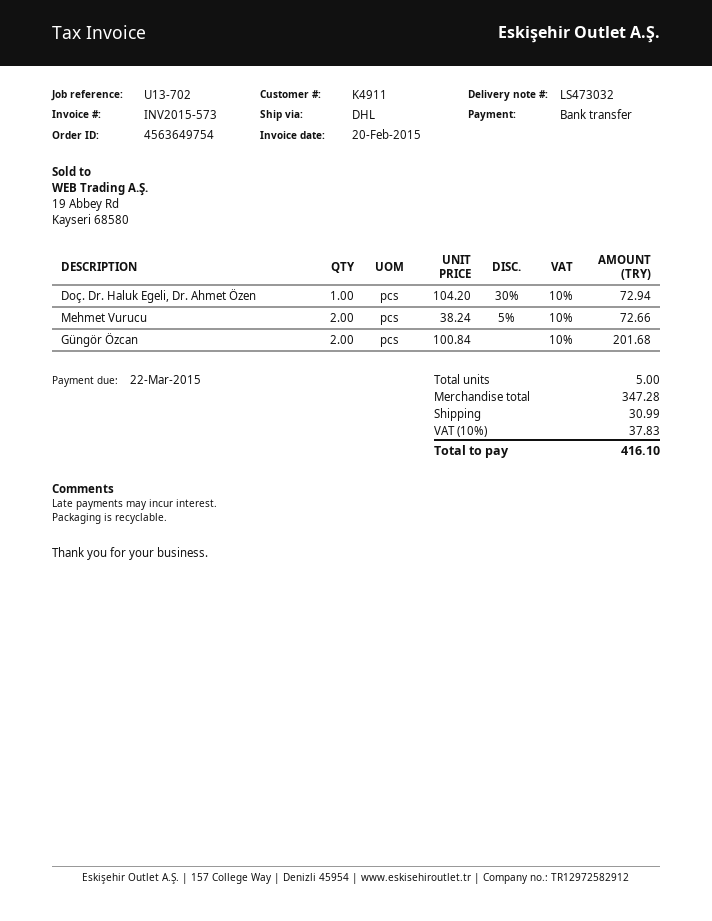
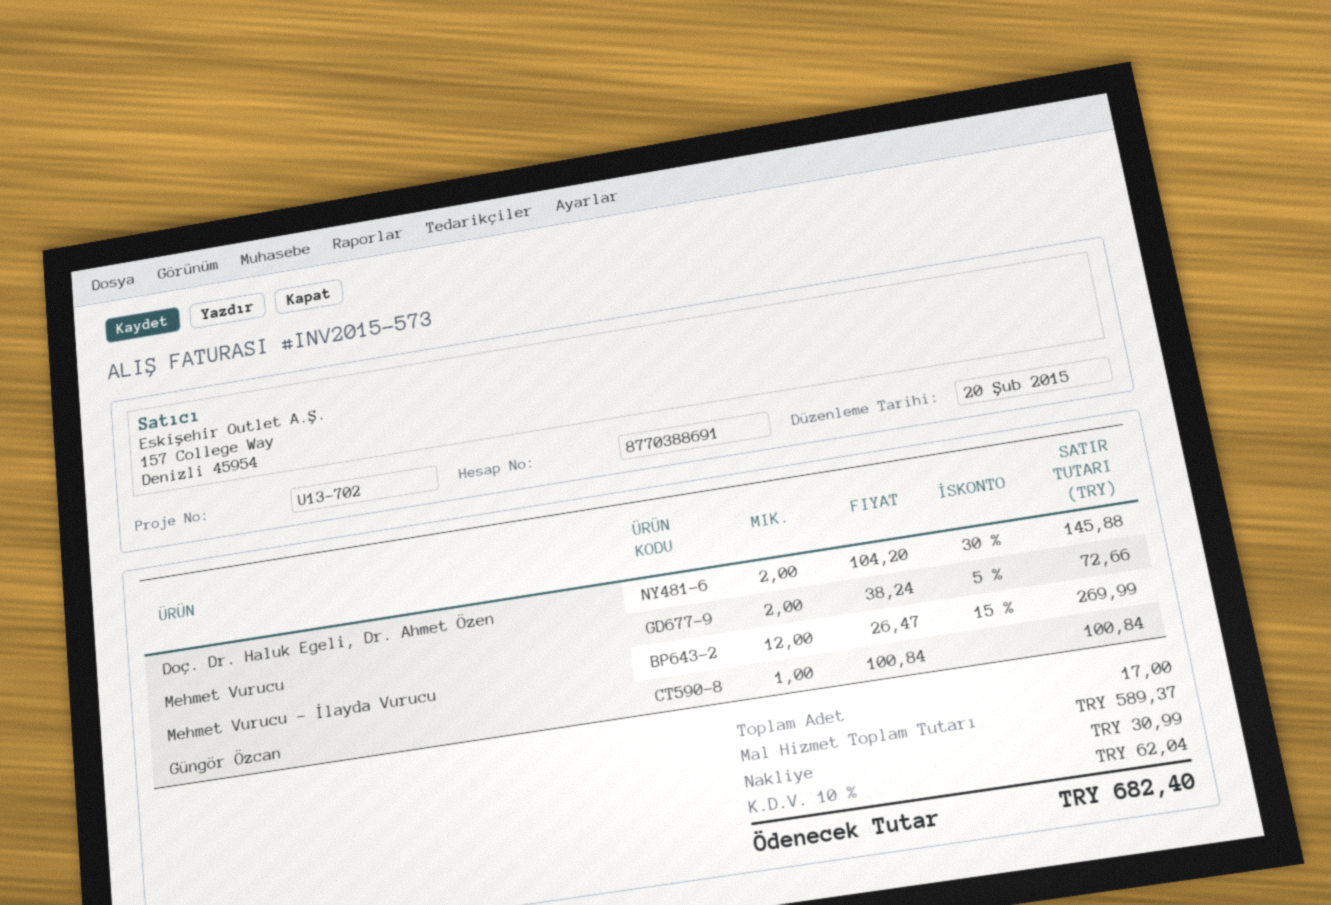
Doç. Dr. Haluk Egeli, Dr. Ahmet Özen: 1 x 104.20 - 30% = 72.94 -> 2 x 104.20 - 30% = 145.88
Güngör Özcan: 2 x 100.84 = 201.68 -> 1 x 100.84 = 100.84
Mehmet Vurucu - İlayda Vurucu: none -> 12 x 26.47 - 15% = 269.99
total quantity: 5 -> 17
subtotal: 347.28 -> 589.37
tax: 10% = 37.83 -> 10% = 62.04
total: 416.10 -> 682.40

